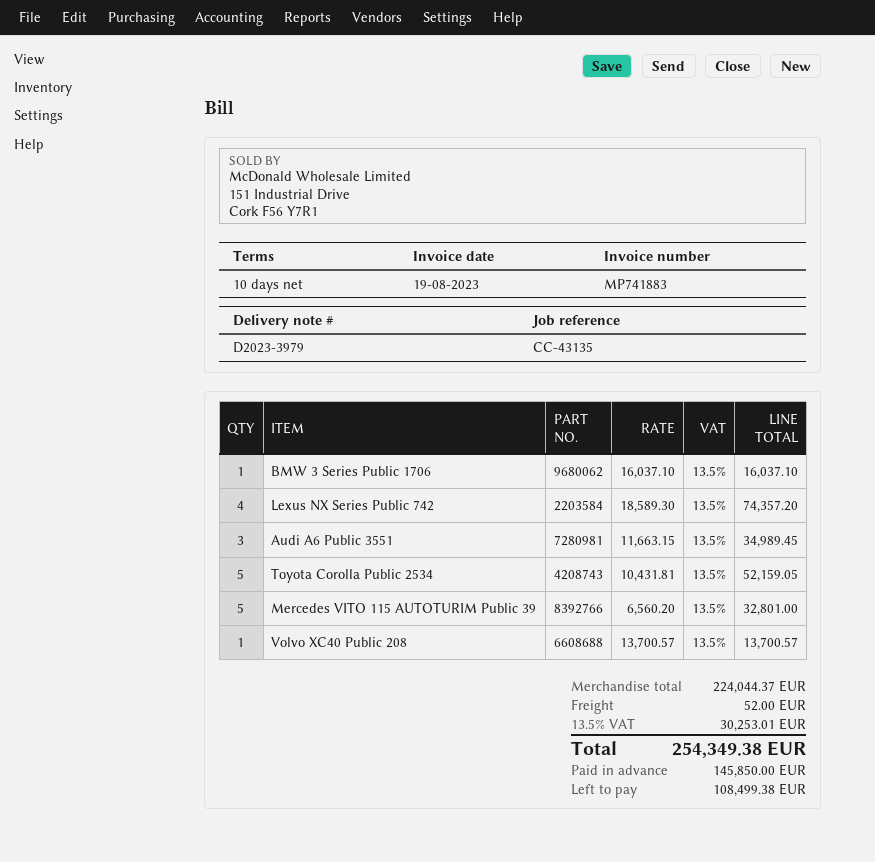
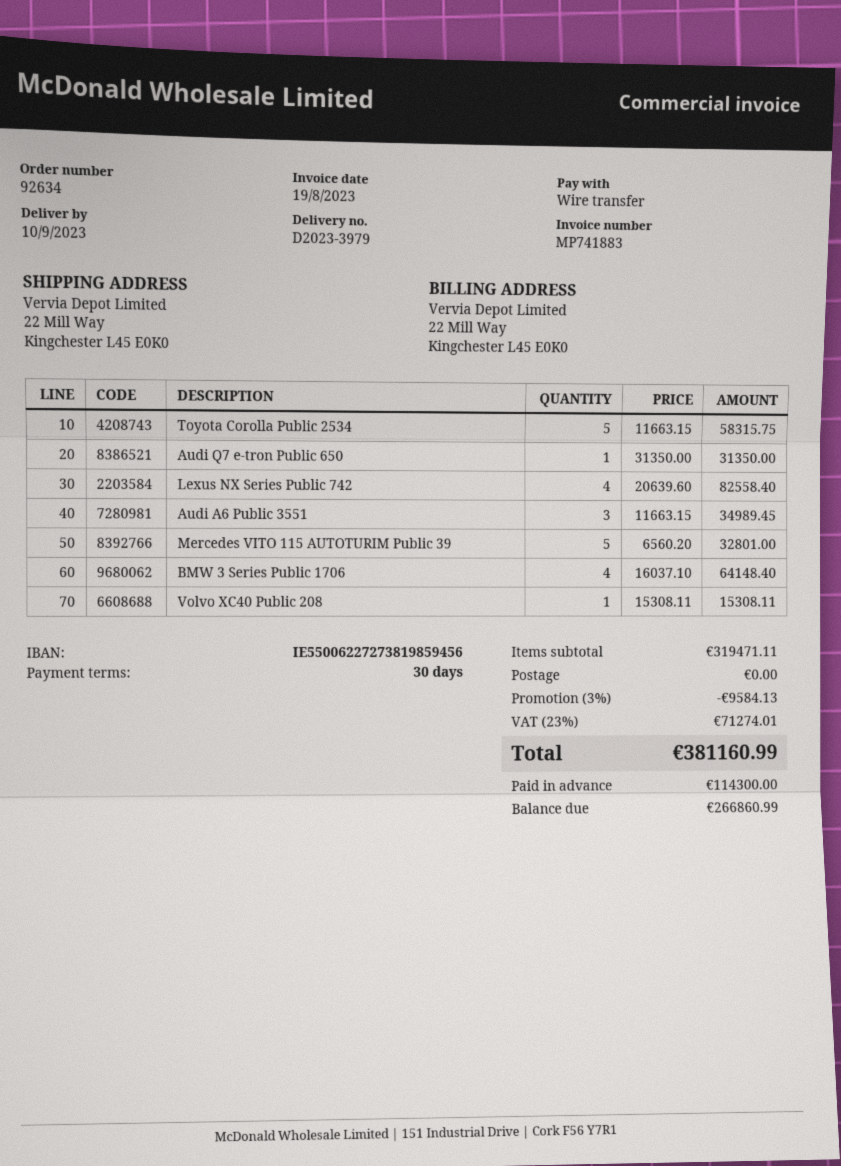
payment terms: 10 days -> 30 days
BMW 3 Series Public 1706: 1 x 16037.10 = 16037.10 -> 4 x 16037.10 = 64148.40
Lexus NX Series Public 742: 4 x 18589.30 = 74357.20 -> 4 x 20639.60 = 82558.40
Toyota Corolla Public 2534: 5 x 10431.81 = 52159.05 -> 5 x 11663.15 = 58315.75
Volvo XC40 Public 208: 1 x 13700.57 = 13700.57 -> 1 x 15308.11 = 15308.11
Audi Q7 e-tron Public 650: none -> 1 x 31350.00 = 31350.00
subtotal: 224044.37 -> 319471.11
discount: none -> 3% = 9584.13
shipping: 52.00 -> 0.00
tax: 13.5% = 30253.01 -> 23% = 71274.01
total: 254349.38 -> 381160.99
deposit: 145850.00 -> 114300.00
balance: 108499.38 -> 266860.99

